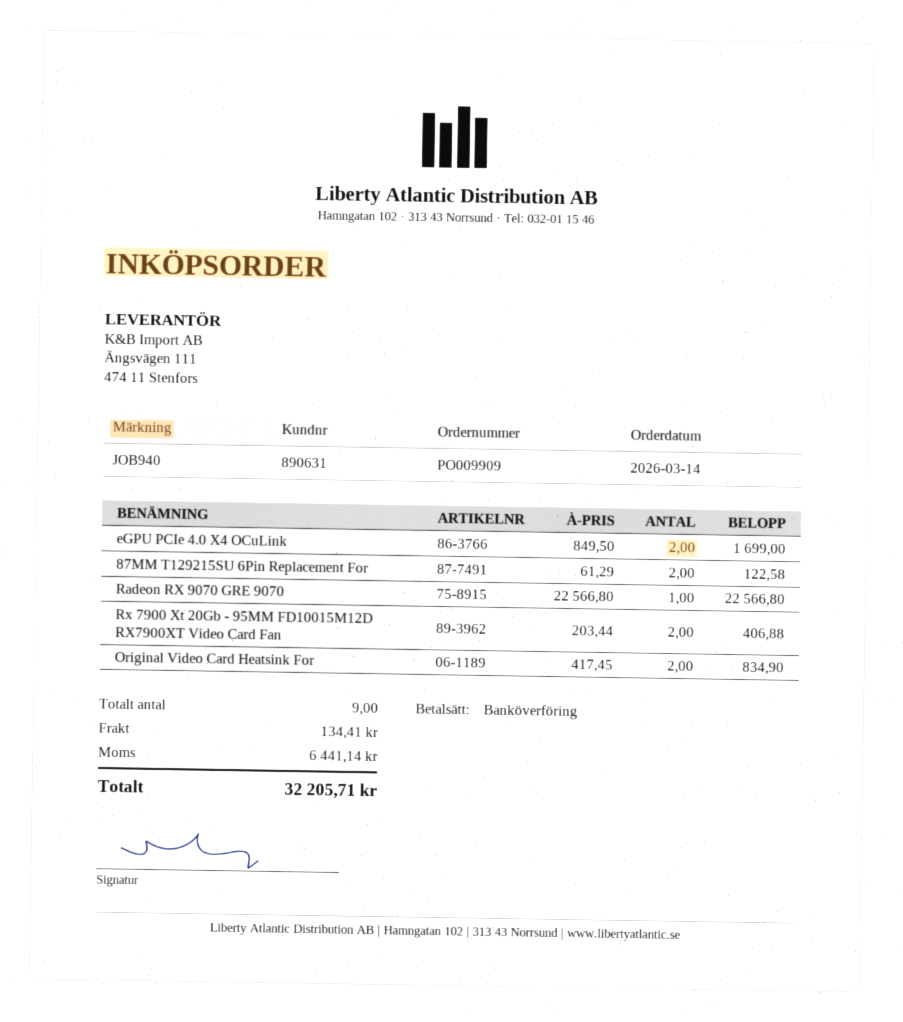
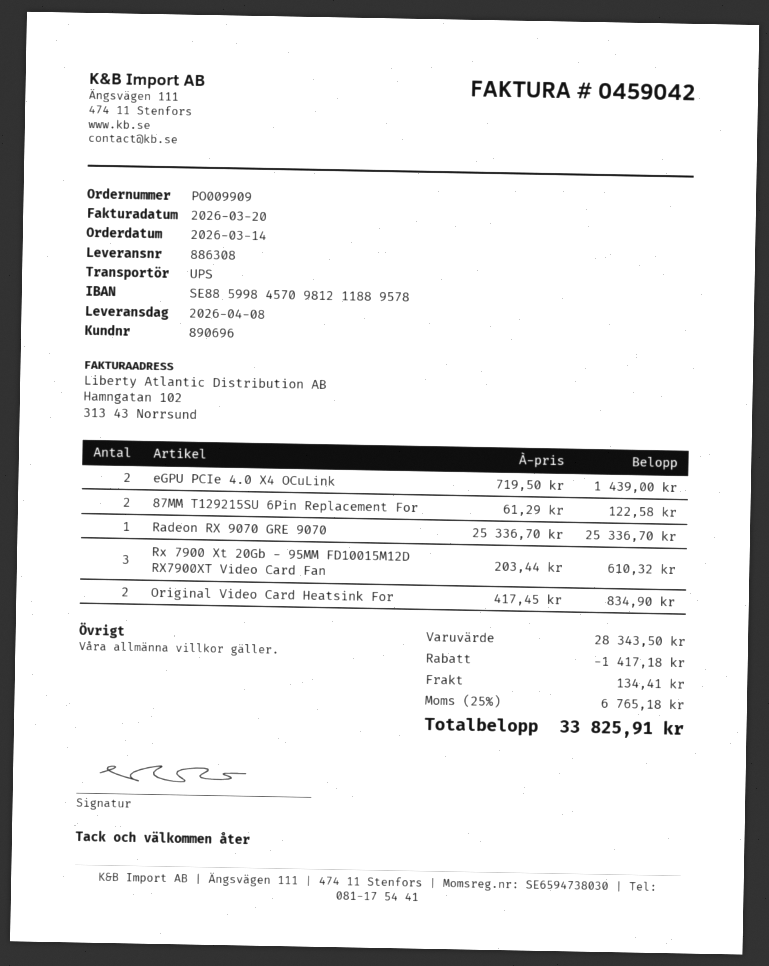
customer number: 890631 -> 890696
eGPU PCIe 4.0 X4 OCuLink: 2 x 849.50 = 1699.00 -> 2 x 719.50 = 1439.00
Radeon RX 9070 GRE 9070: 1 x 22566.80 = 22566.80 -> 1 x 25336.70 = 25336.70
Rx 7900 Xt 20Gb - 95MM FD10015M12D RX7900XT Video Card Fan: 2 x 203.44 = 406.88 -> 3 x 203.44 = 610.32
discount: none -> 1417.18
tax: 6441.14 -> 6765.18
total: 32205.71 -> 33825.91

